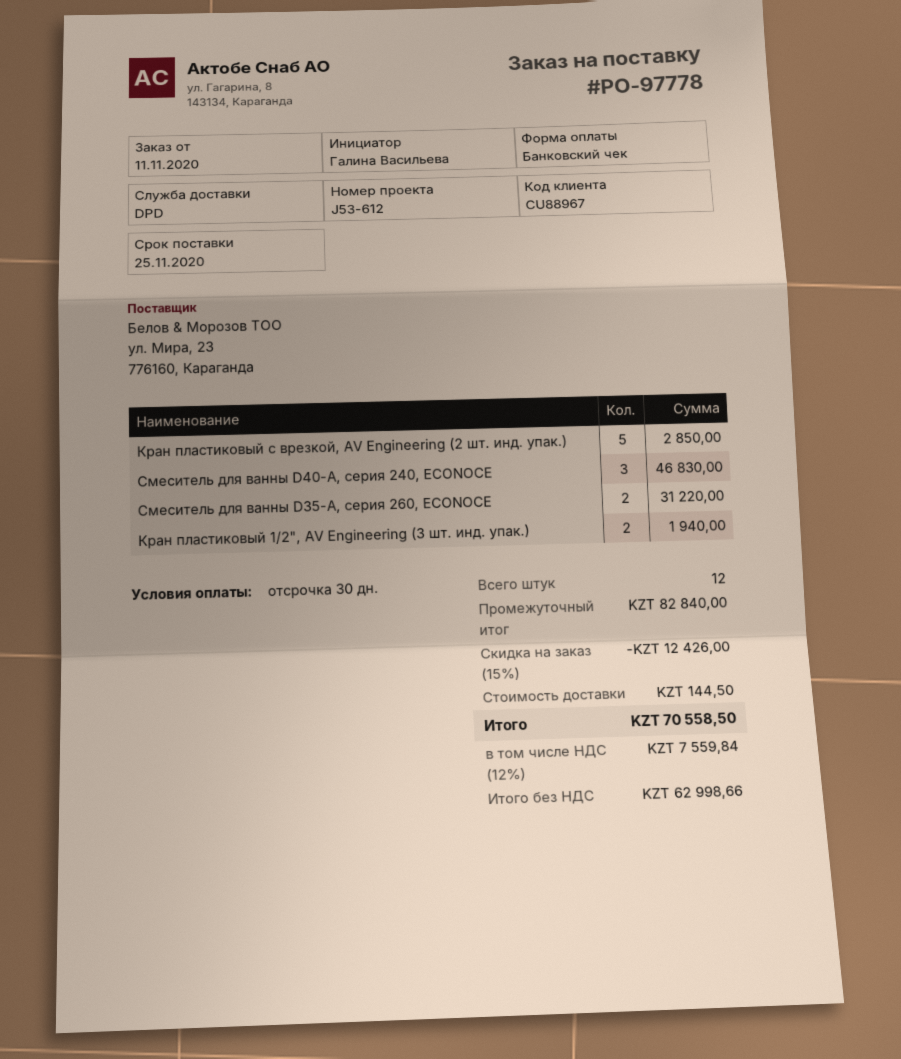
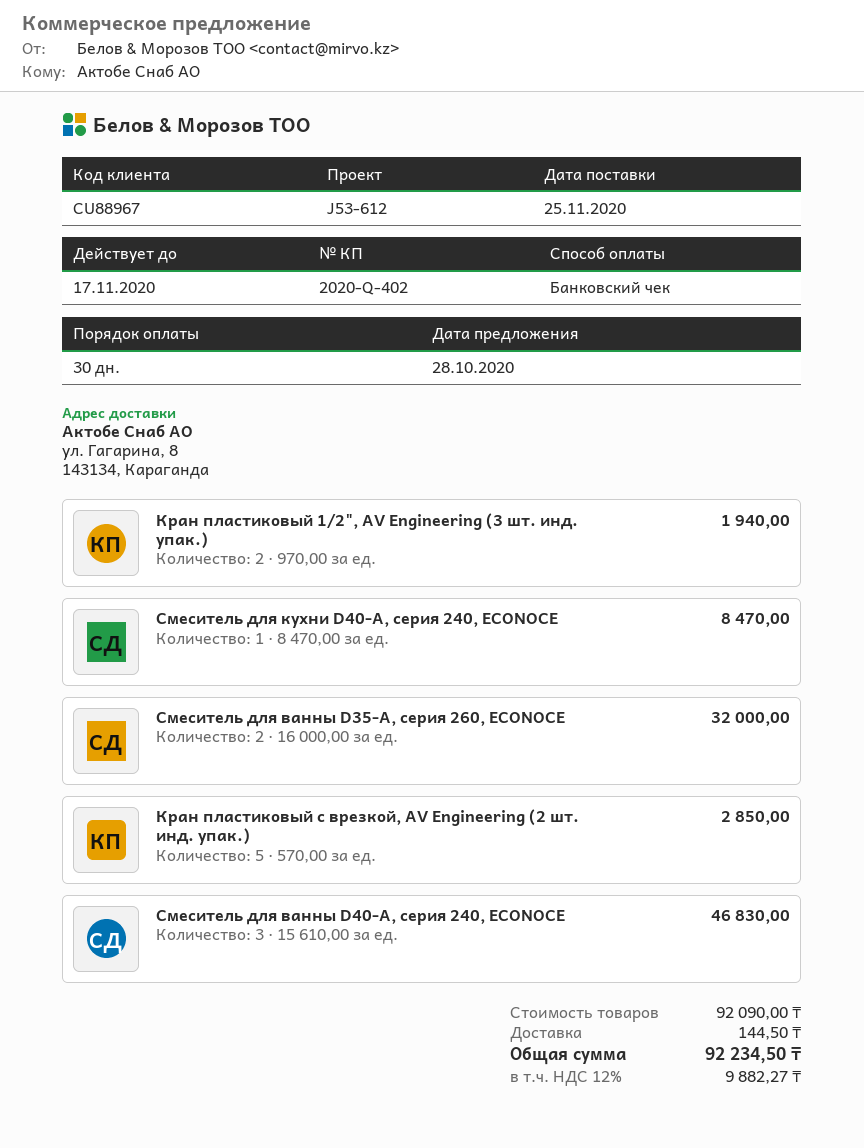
Смеситель для ванны D35-A, серия 260, ECONOCE: 2 for 31220.00 -> 2 for 32000.00
Смеситель для кухни D40-A, серия 240, ECONOCE: none -> 1 for 8470.00
subtotal: 82840.00 -> 92090.00
discount: 15% = 12426.00 -> none
tax: 12% = 7559.84 -> 12% = 9882.27
total: 70558.50 -> 92234.50

